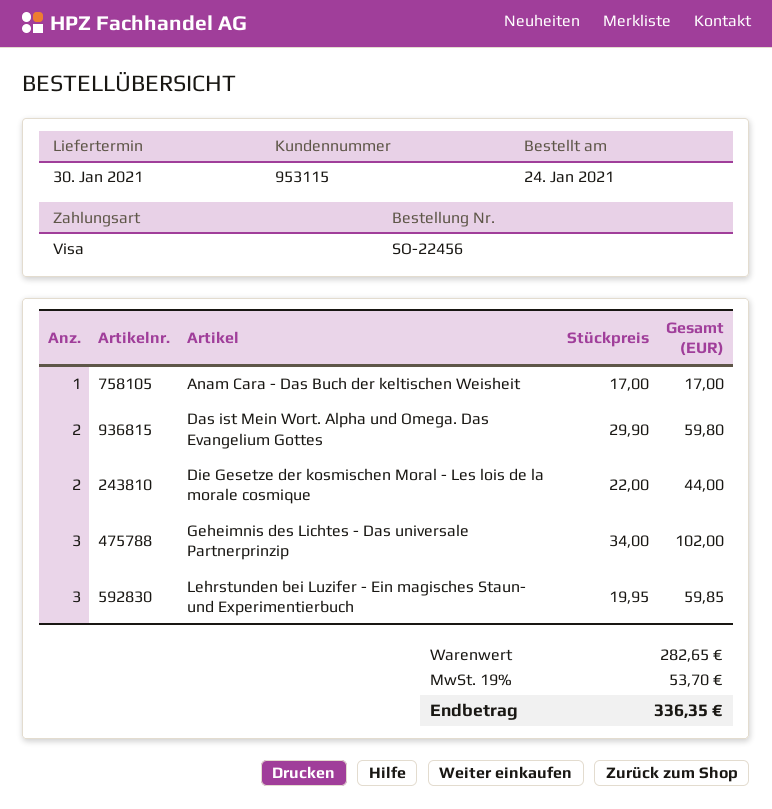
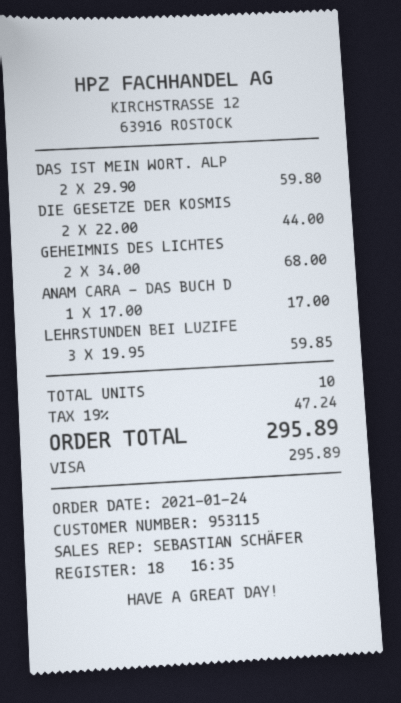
Geheimnis des Lichtes - Das universale Partnerprinzip: 3 x 34.00 = 102.00 -> 2 x 34.00 = 68.00
tax: 19% = 53.70 -> 19% = 47.24
total: 336.35 -> 295.89

